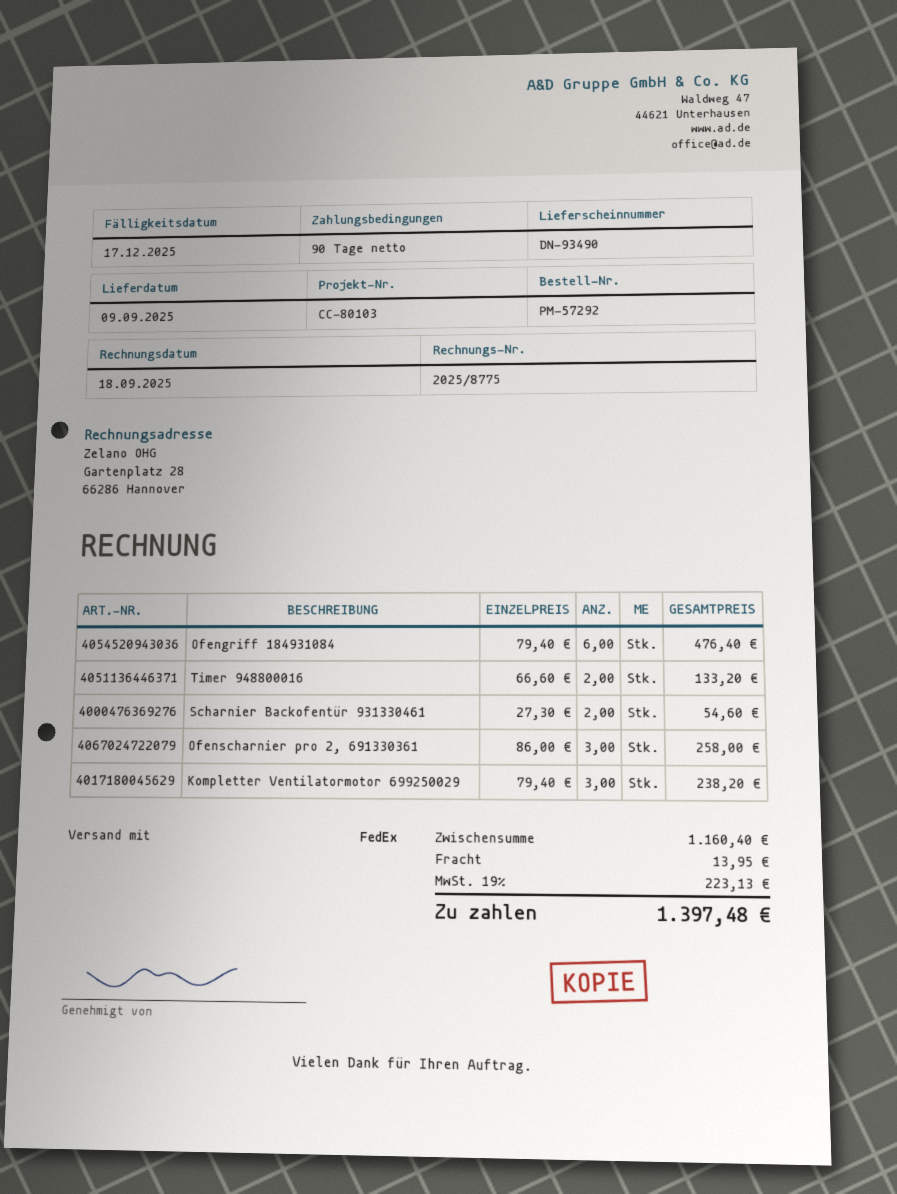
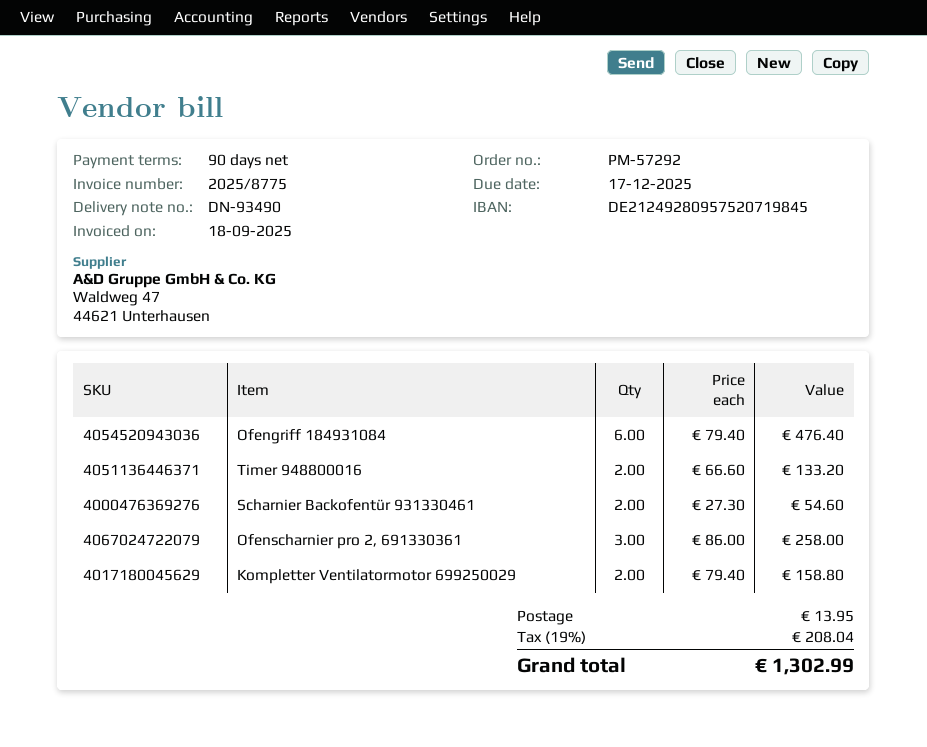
Kompletter Ventilatormotor 699250029: 3 x 79.40 = 238.20 -> 2 x 79.40 = 158.80
tax: 19% = 223.13 -> 19% = 208.04
total: 1397.48 -> 1302.99

